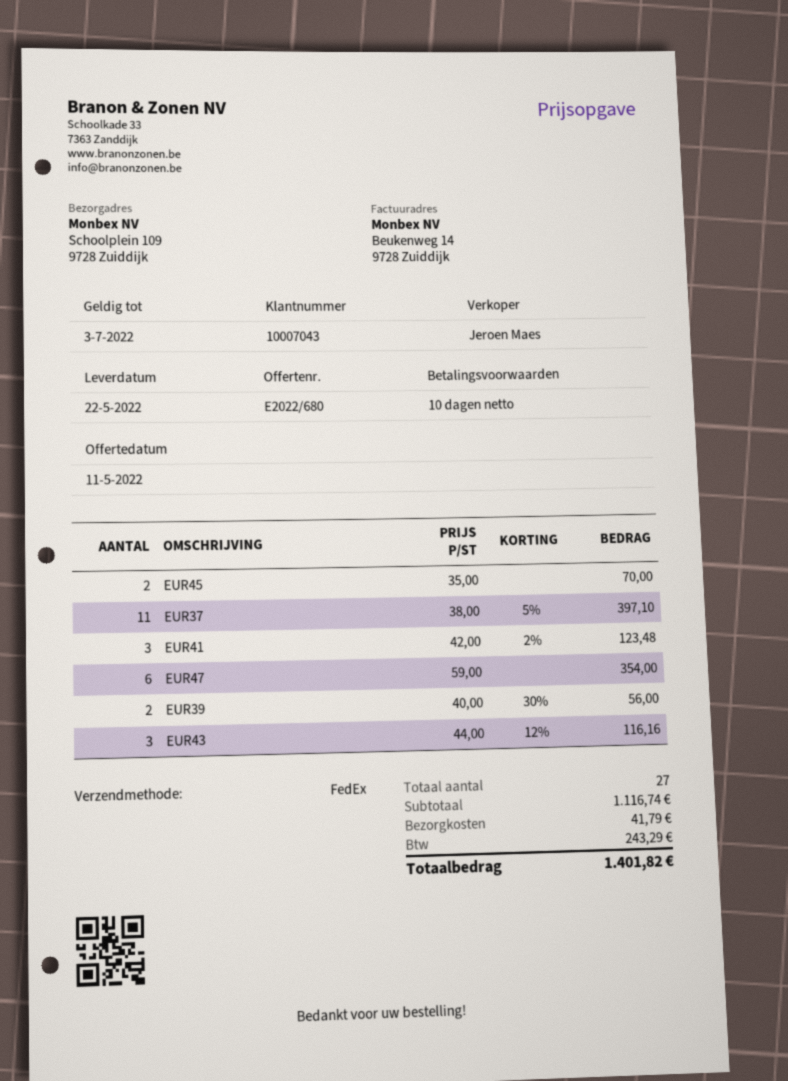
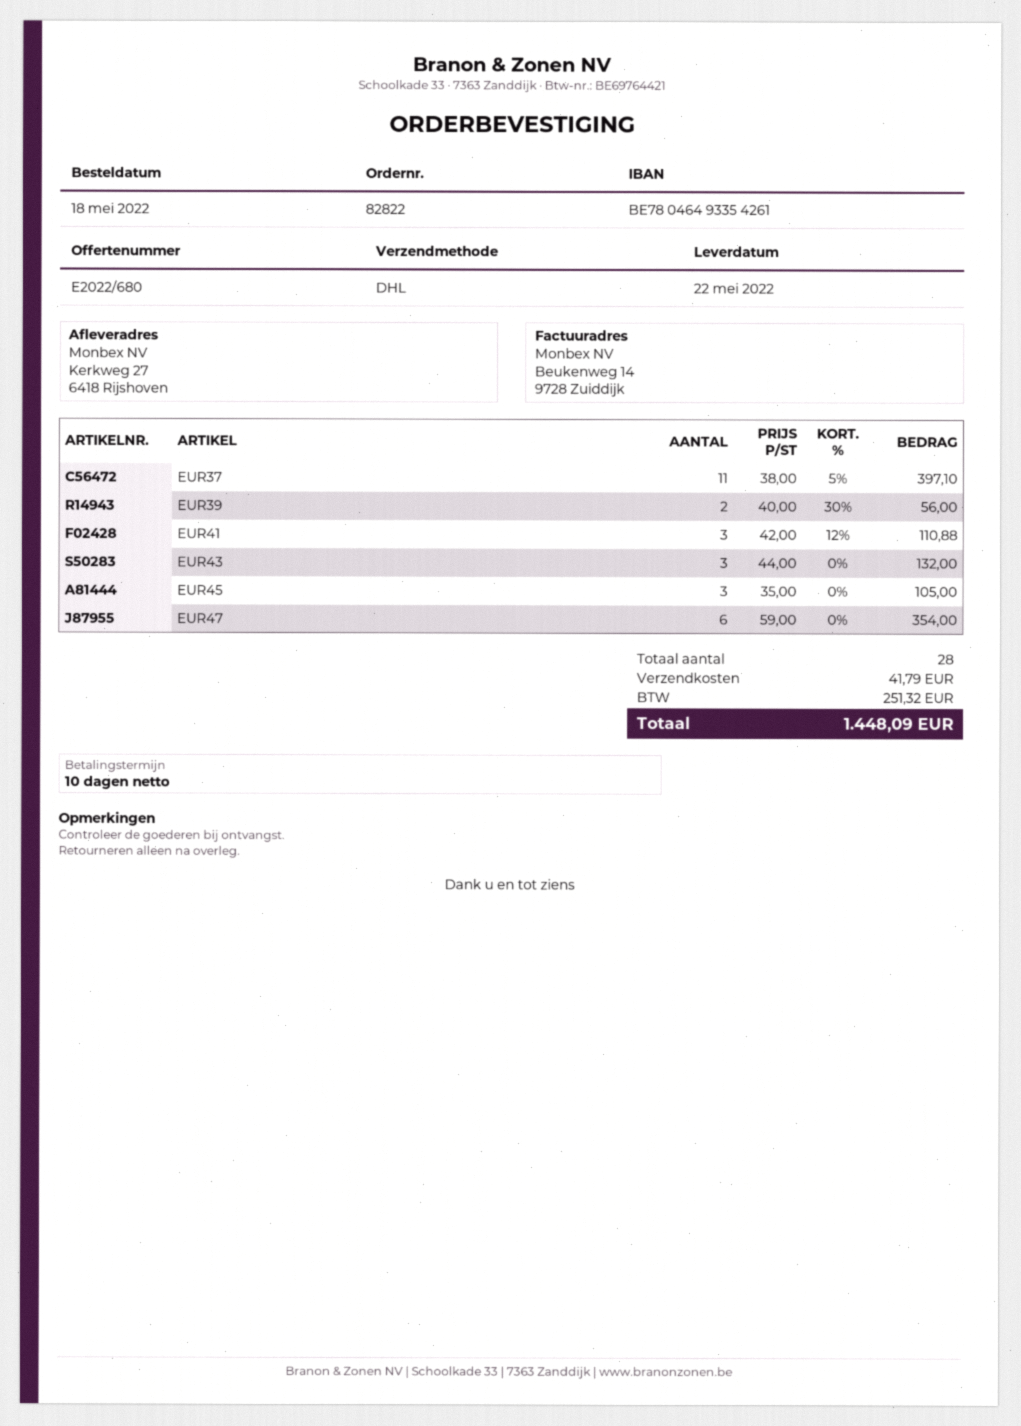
shipping method: FedEx -> DHL
ship to: Schoolplein 109, 9728 Zuiddijk -> Kerkweg 27, 6418 Rijshoven
EUR45: 2 x 35.00 = 70.00 -> 3 x 35.00 = 105.00
EUR41: 3 x 42.00 - 2% = 123.48 -> 3 x 42.00 - 12% = 110.88
EUR43: 3 x 44.00 - 12% = 116.16 -> 3 x 44.00 = 132.00
total quantity: 27 -> 28
tax: 243.29 -> 251.32
total: 1401.82 -> 1448.09

